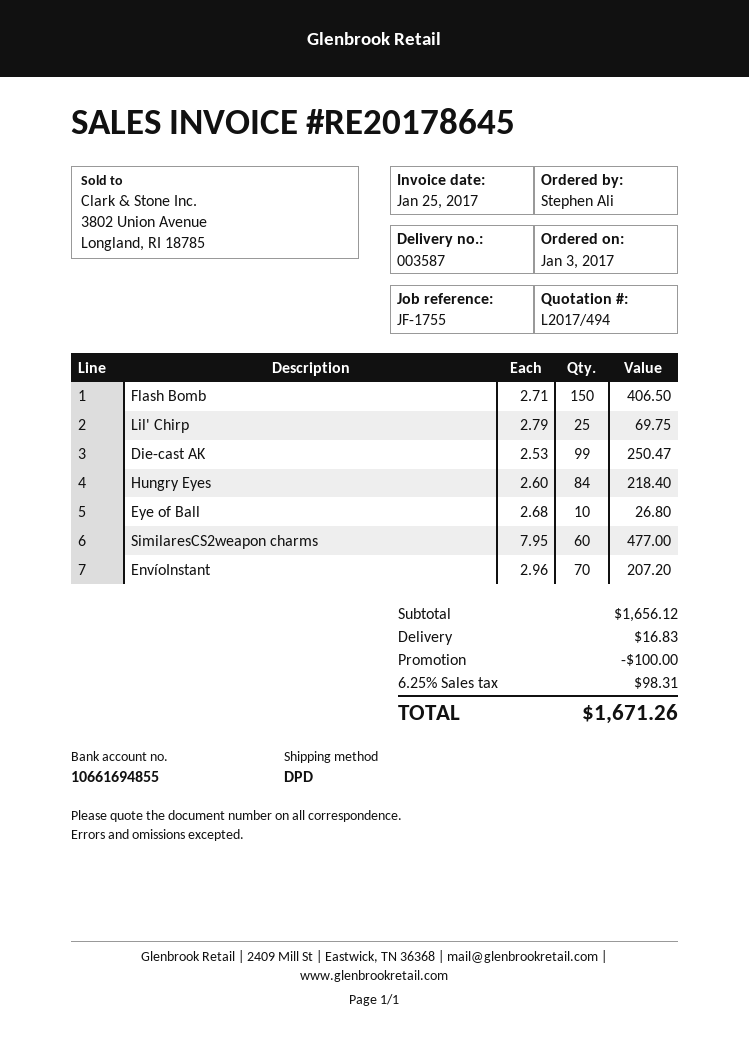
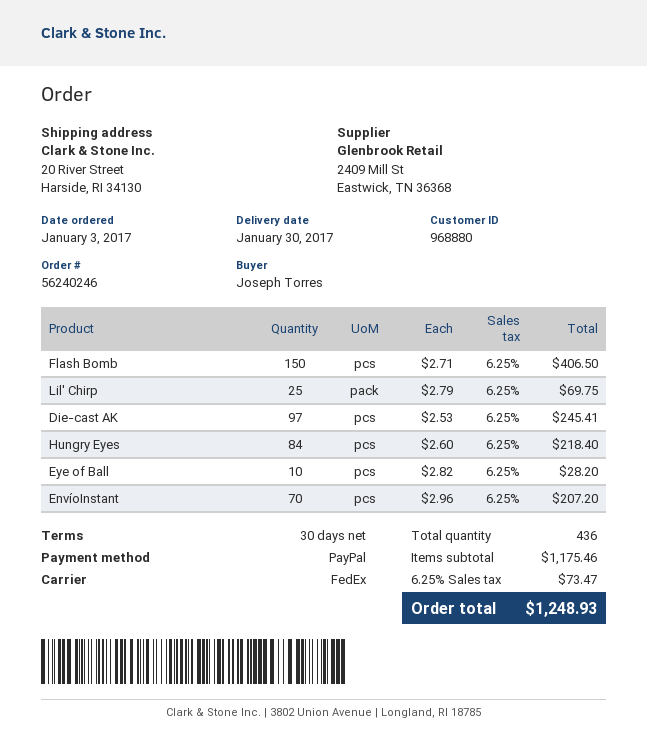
ordered by: Stephen Ali -> Joseph Torres
shipping method: DPD -> FedEx
Die-cast AK: 99 x 2.53 = 250.47 -> 97 x 2.53 = 245.41
Eye of Ball: 10 x 2.68 = 26.80 -> 10 x 2.82 = 28.20
SimilaresCS2weapon charms: 60 x 7.95 = 477.00 -> none
subtotal: 1656.12 -> 1175.46
discount: 100.00 -> none
shipping: 16.83 -> none
tax: 6.25% = 98.31 -> 6.25% = 73.47
total: 1671.26 -> 1248.93

